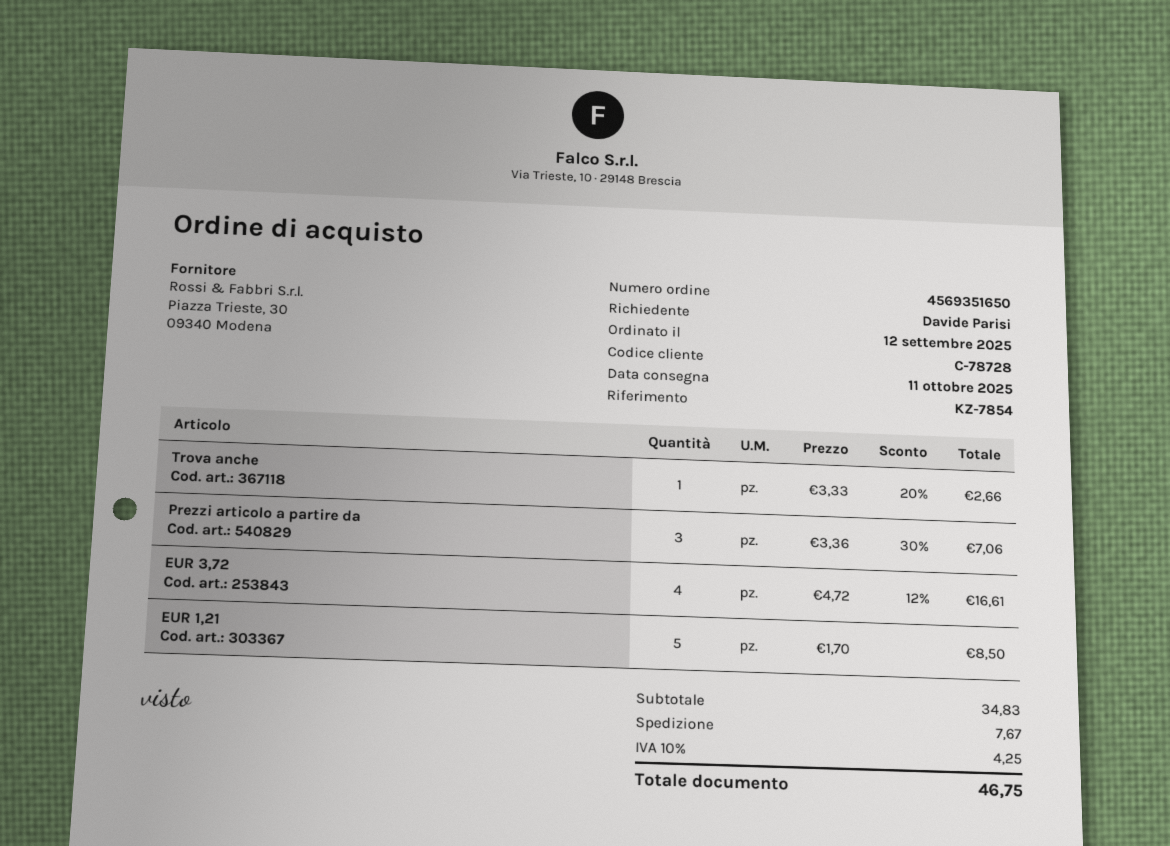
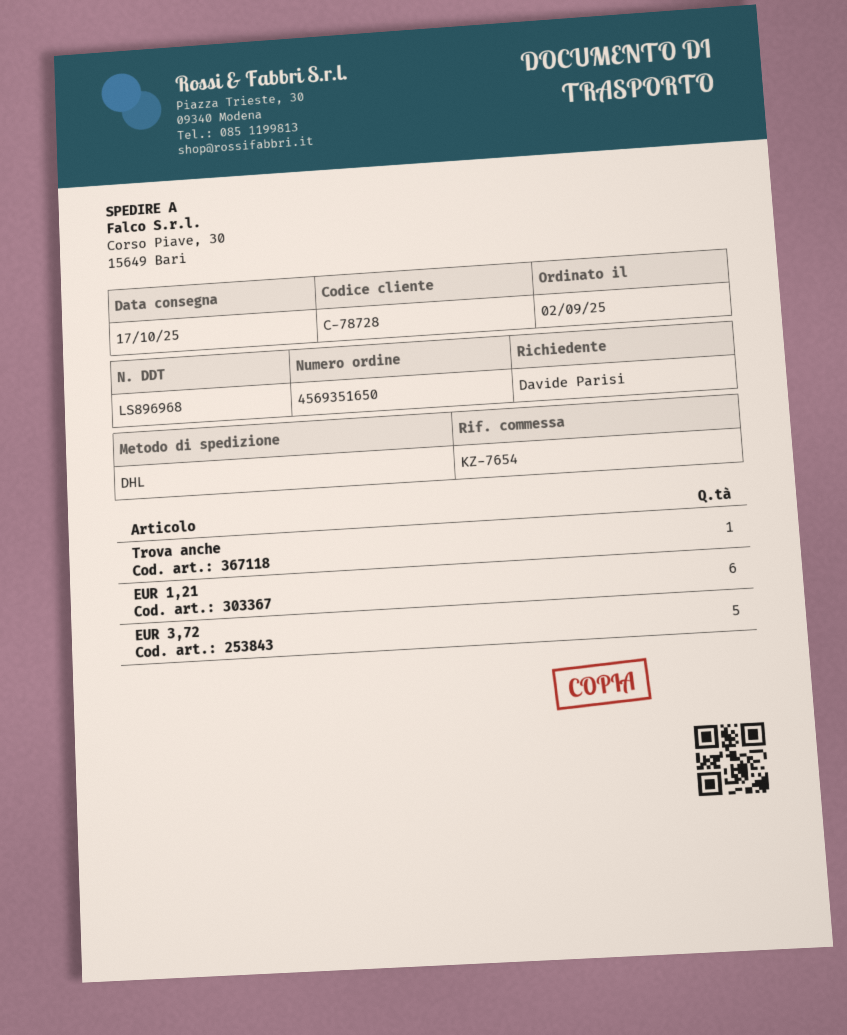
order date: 2025-09-12 -> 2025-09-02
delivery date: 2025-10-11 -> 2025-10-17
reference: KZ-7854 -> KZ-7654
Prezzi articolo a partire da: 3 -> none
EUR 3,72: 4 -> 5
EUR 1,21: 5 -> 6

